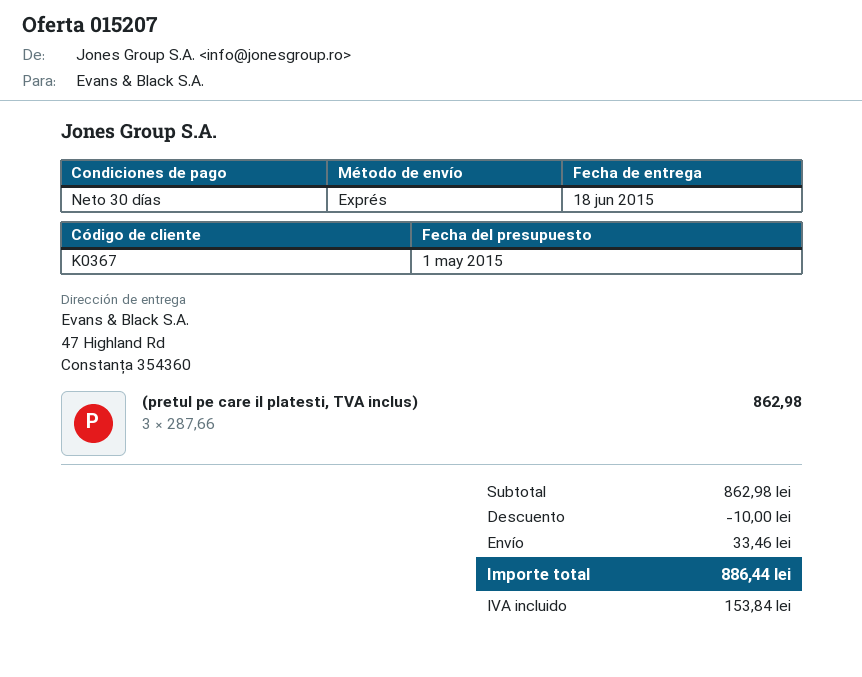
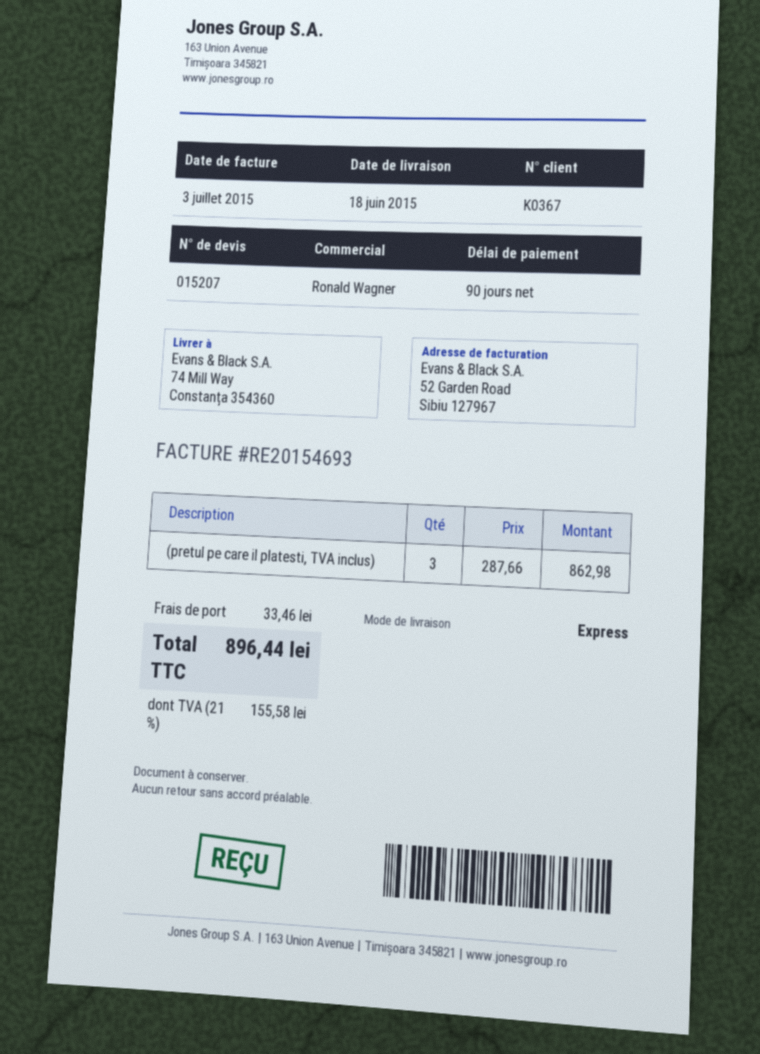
payment terms: 30 days -> 90 days
ship to: 47 Highland Rd, Constanța 354360 -> 74 Mill Way, Constanța 354360
discount: 10.00 -> none
tax: 153.84 -> 155.58
total: 886.44 -> 896.44

